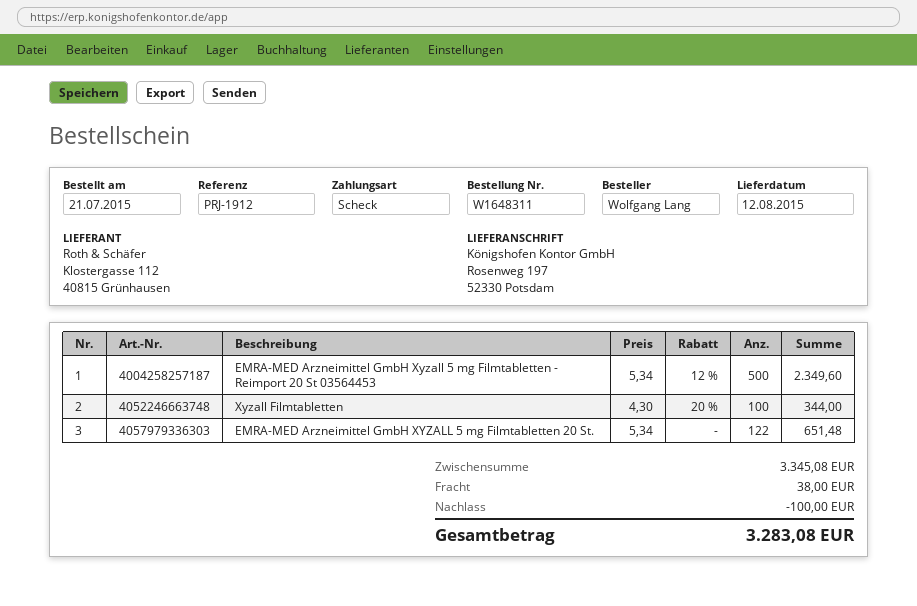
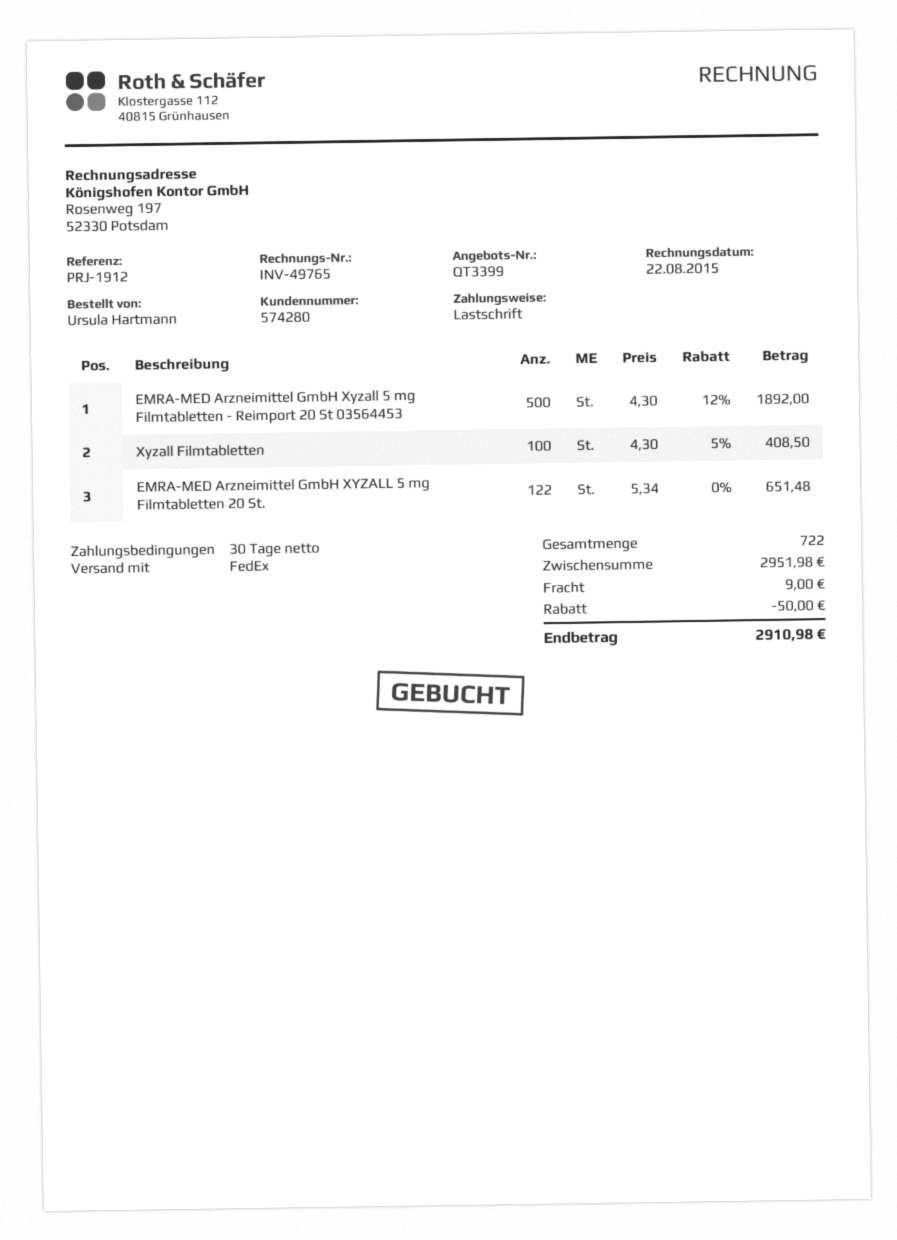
ordered by: Wolfgang Lang -> Ursula Hartmann
payment method: cheque -> direct debit
EMRA-MED Arzneimittel GmbH Xyzall 5 mg Filmtabletten - Reimport 20 St 03564453: 500 x 5.34 - 12% = 2349.60 -> 500 x 4.30 - 12% = 1892.00
Xyzall Filmtabletten: 100 x 4.30 - 20% = 344.00 -> 100 x 4.30 - 5% = 408.50
subtotal: 3345.08 -> 2951.98
discount: 100.00 -> 50.00
shipping: 38.00 -> 9.00
total: 3283.08 -> 2910.98

